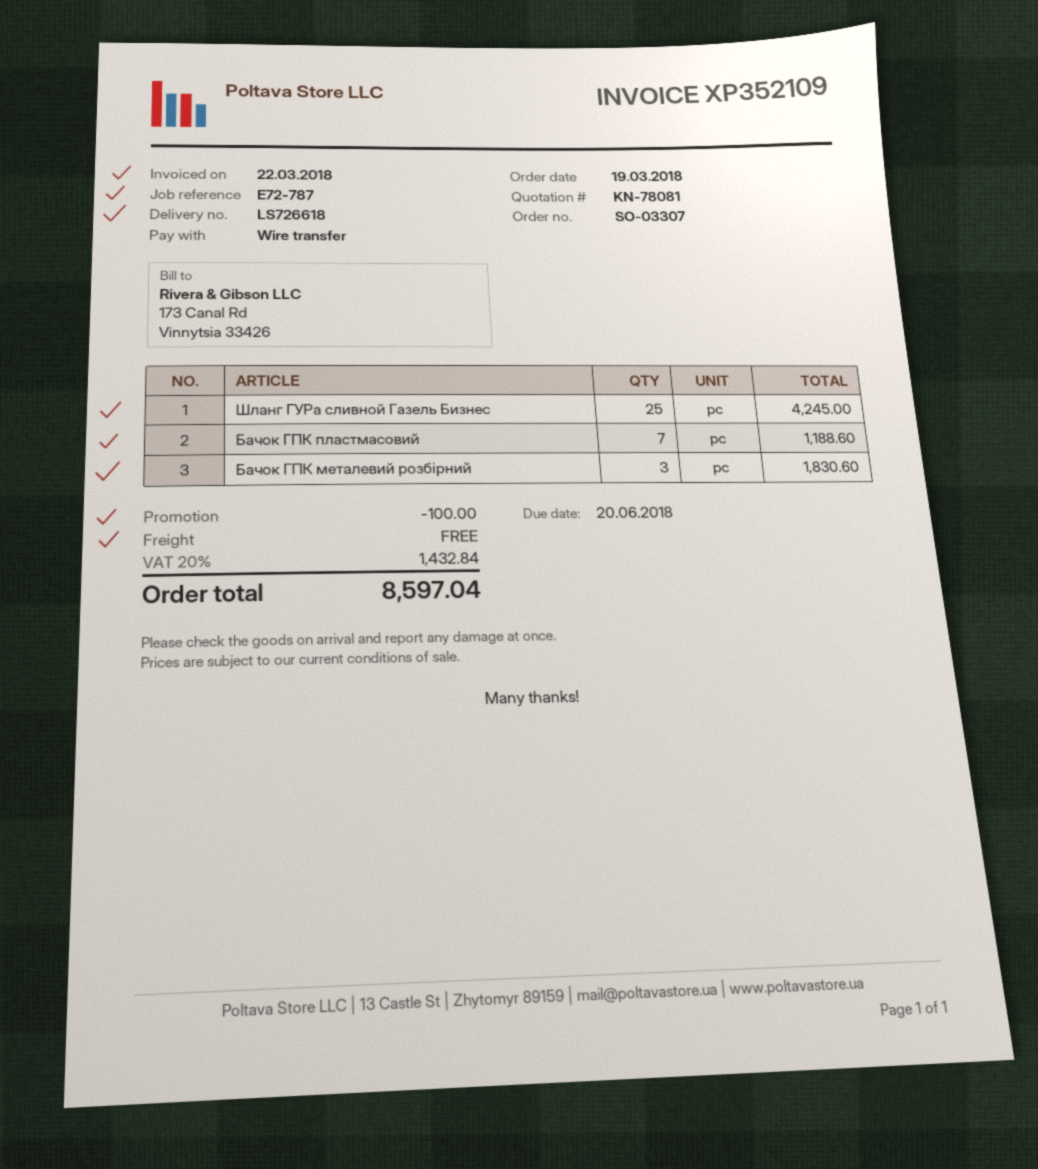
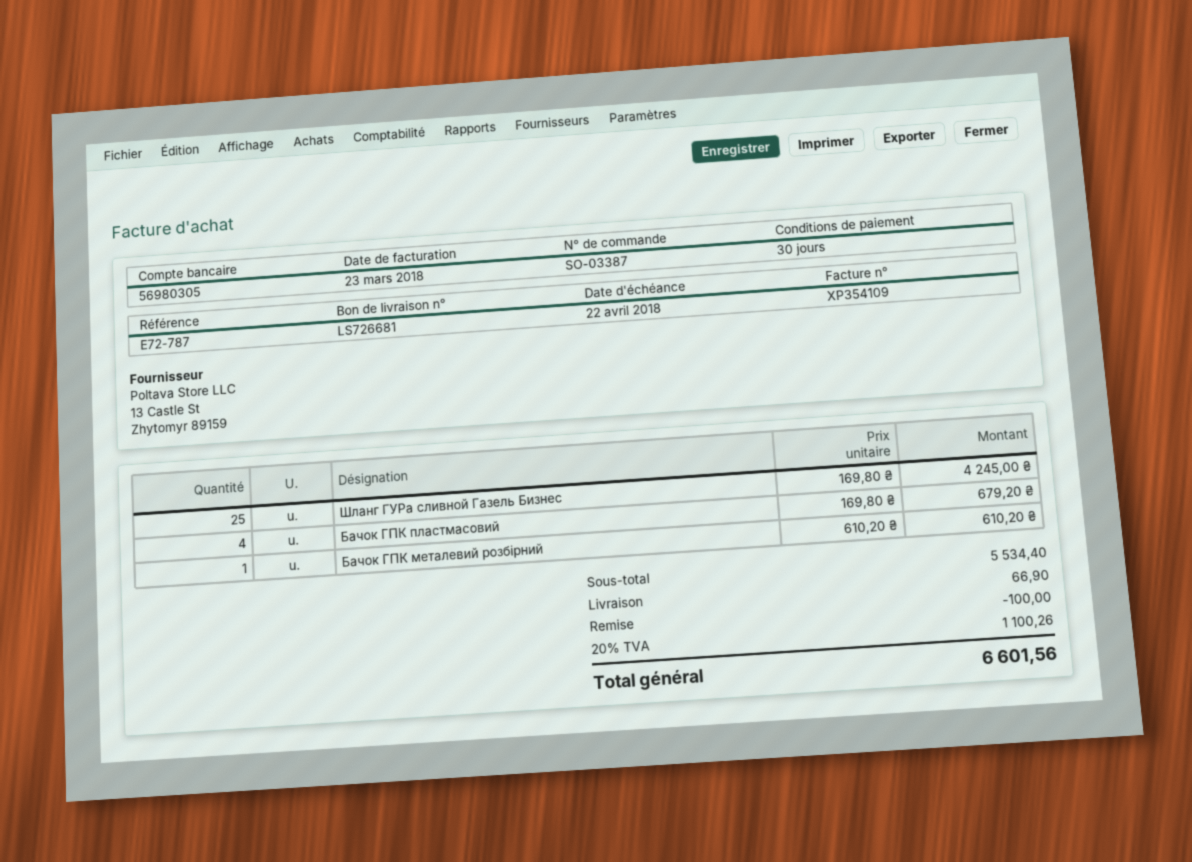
order number: SO-03307 -> SO-03387
delivery note number: LS726618 -> LS726681
invoice number: XP352109 -> XP354109
invoice date: 2018-03-22 -> 2018-03-23
due date: 2018-06-20 -> 2018-04-22
Бачок ГПК пластмасовий: 7 for 1188.60 -> 4 for 679.20
Бачок ГПК металевий розбірний: 3 for 1830.60 -> 1 for 610.20
shipping: 0.00 -> 66.90
tax: 20% = 1432.84 -> 20% = 1100.26
total: 8597.04 -> 6601.56

